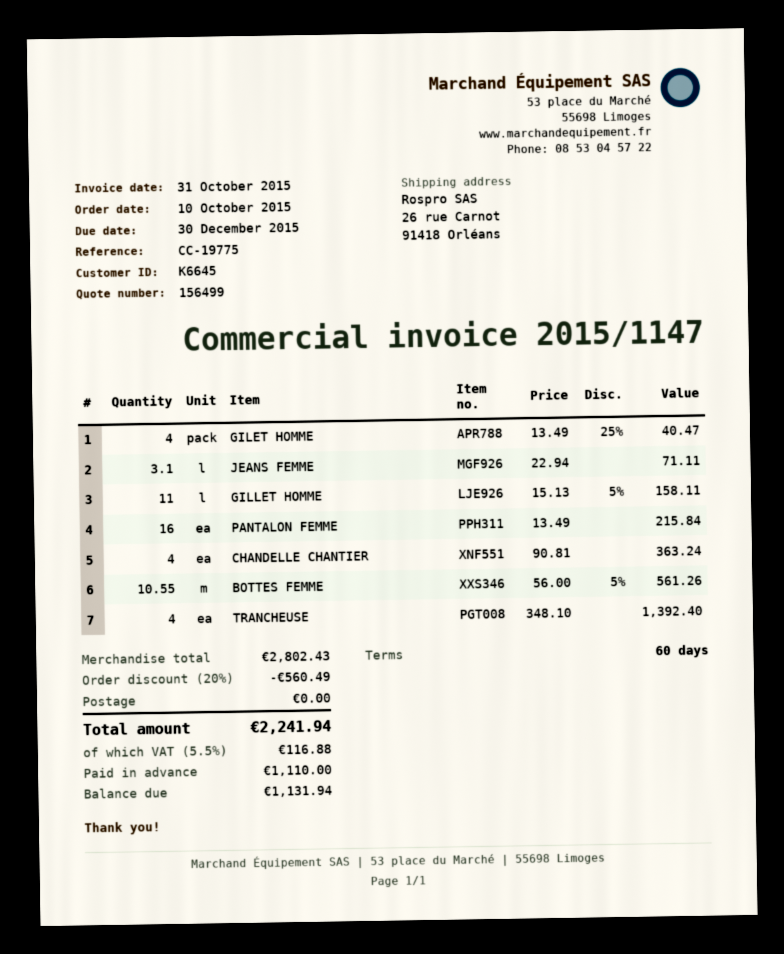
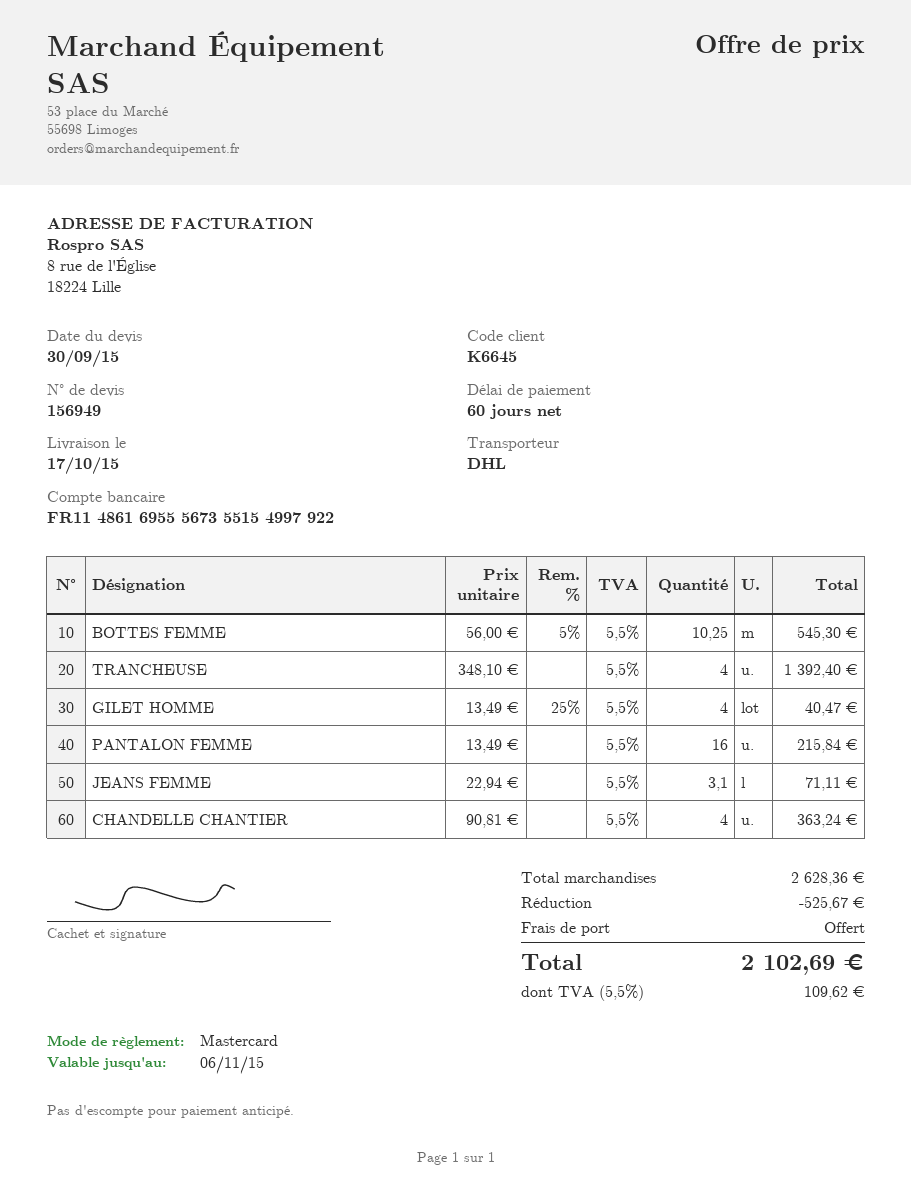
quote number: 156499 -> 156949
GILLET HOMME: 11 x 15.13 - 5% = 158.11 -> none
BOTTES FEMME: 10.55 x 56.00 - 5% = 561.26 -> 10.25 x 56.00 - 5% = 545.30
subtotal: 2802.43 -> 2628.36
discount: 560.49 -> 525.67
tax: 5.5% = 116.88 -> 5.5% = 109.62
total: 2241.94 -> 2102.69

